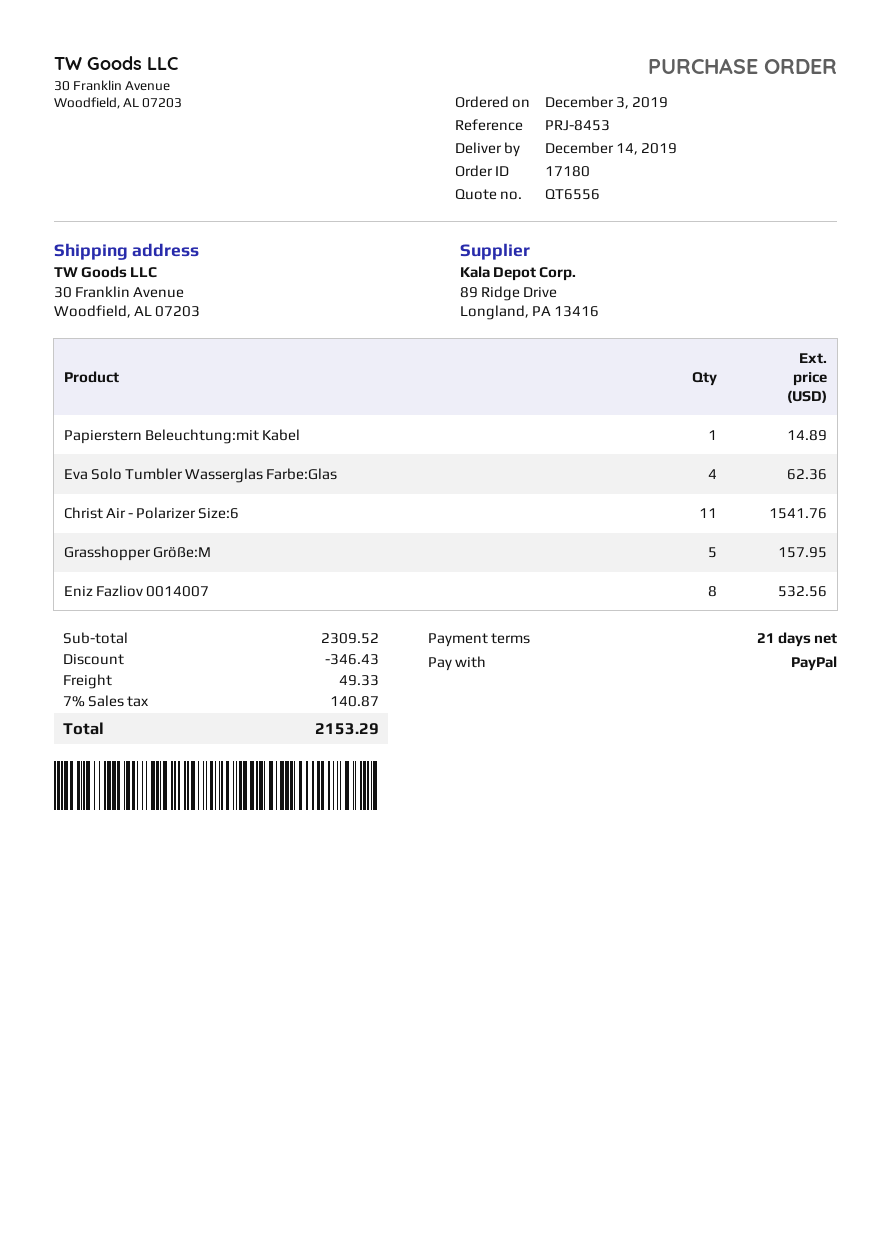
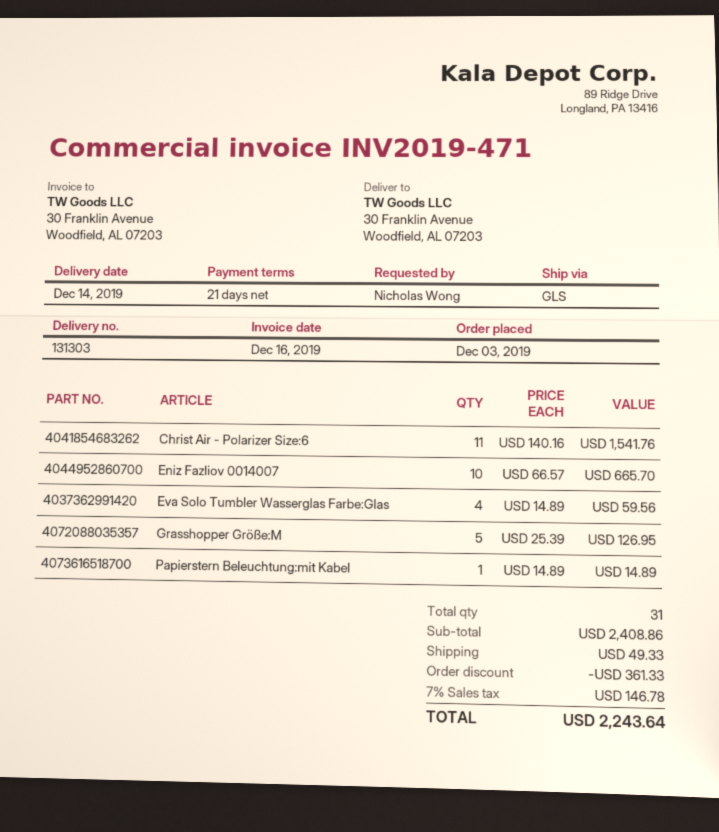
Eva Solo Tumbler Wasserglas Farbe:Glas: 4 for 62.36 -> 4 for 59.56
Grasshopper Größe:M: 5 for 157.95 -> 5 for 126.95
Eniz Fazliov 0014007: 8 for 532.56 -> 10 for 665.70
subtotal: 2309.52 -> 2408.86
discount: 346.43 -> 361.33
tax: 7% = 140.87 -> 7% = 146.78
total: 2153.29 -> 2243.64

